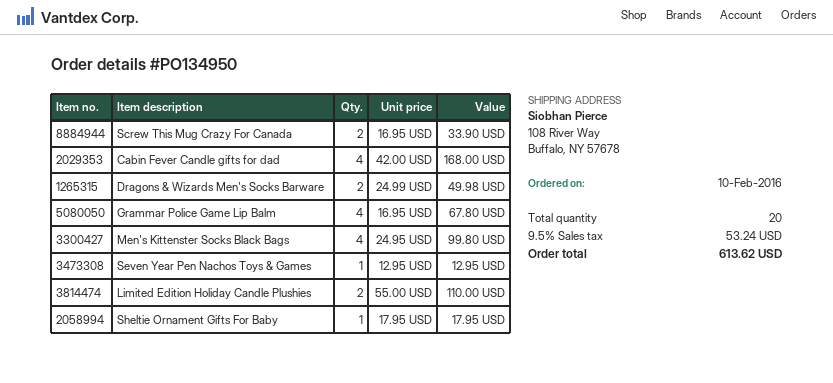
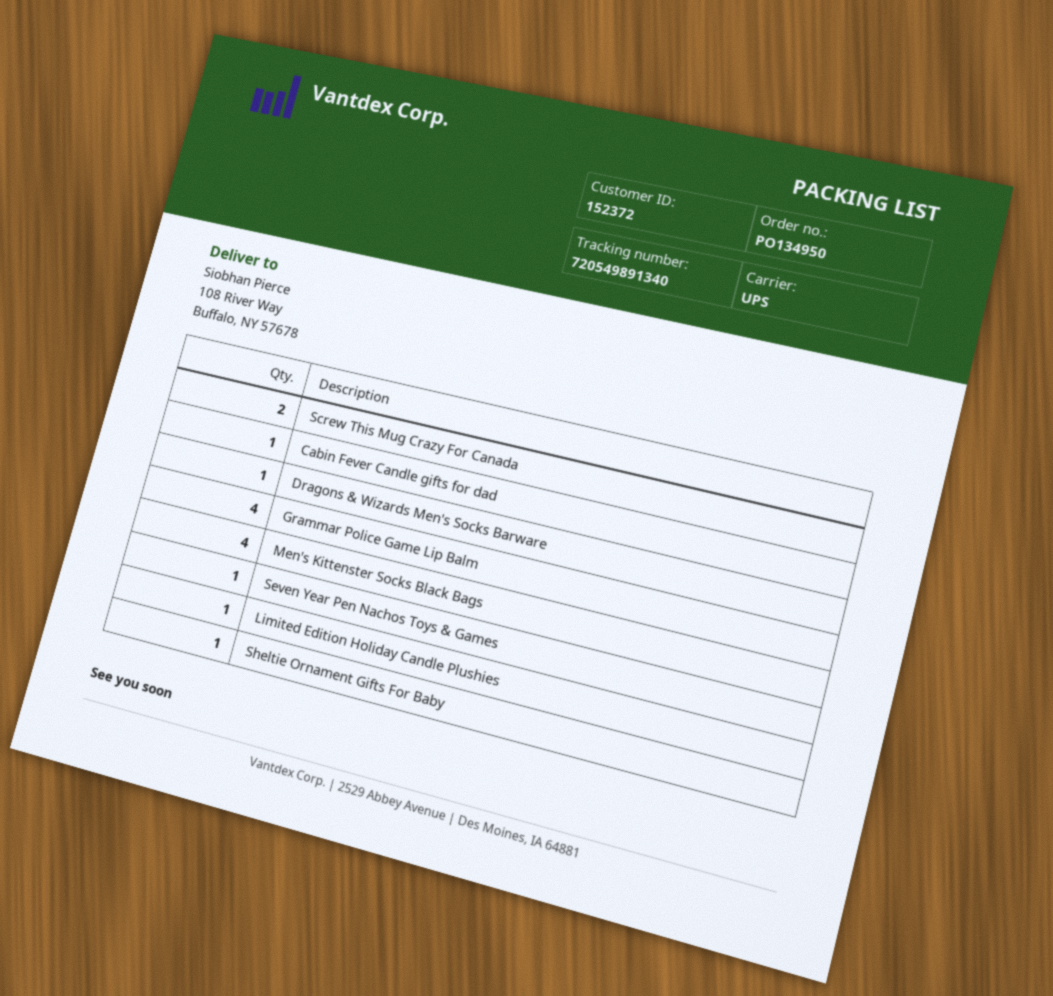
Cabin Fever Candle gifts for dad: 4 -> 1
Dragons & Wizards Men's Socks Barware: 2 -> 1
Limited Edition Holiday Candle Plushies: 2 -> 1

